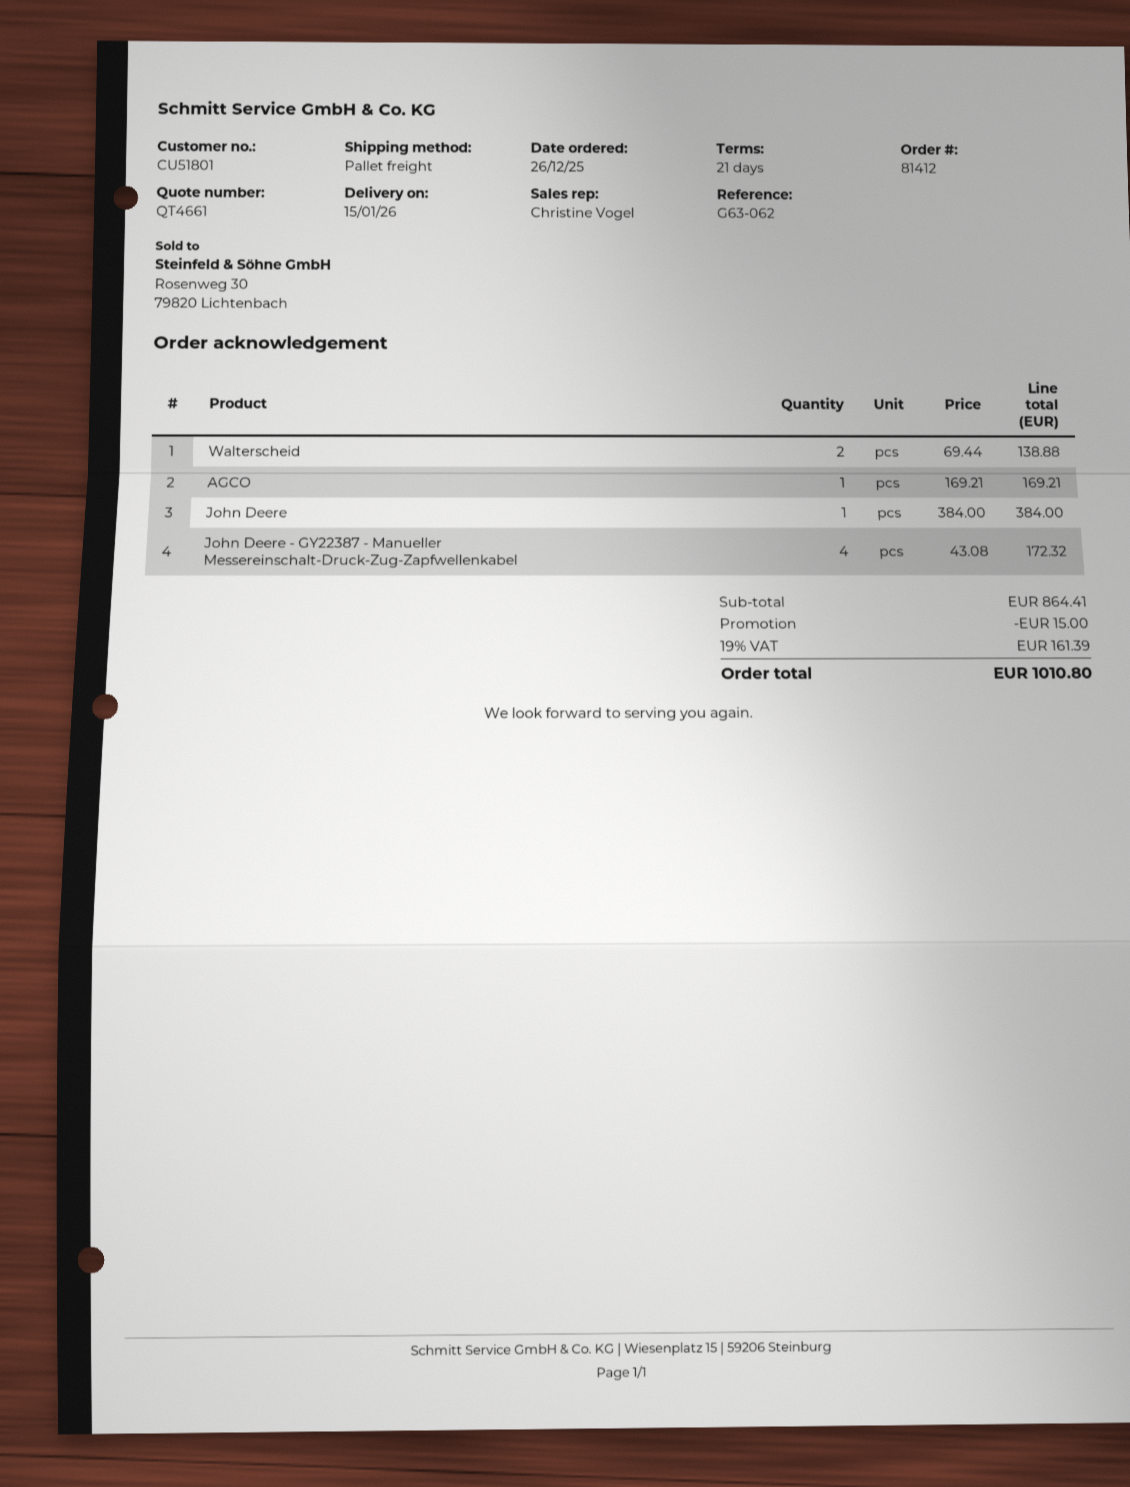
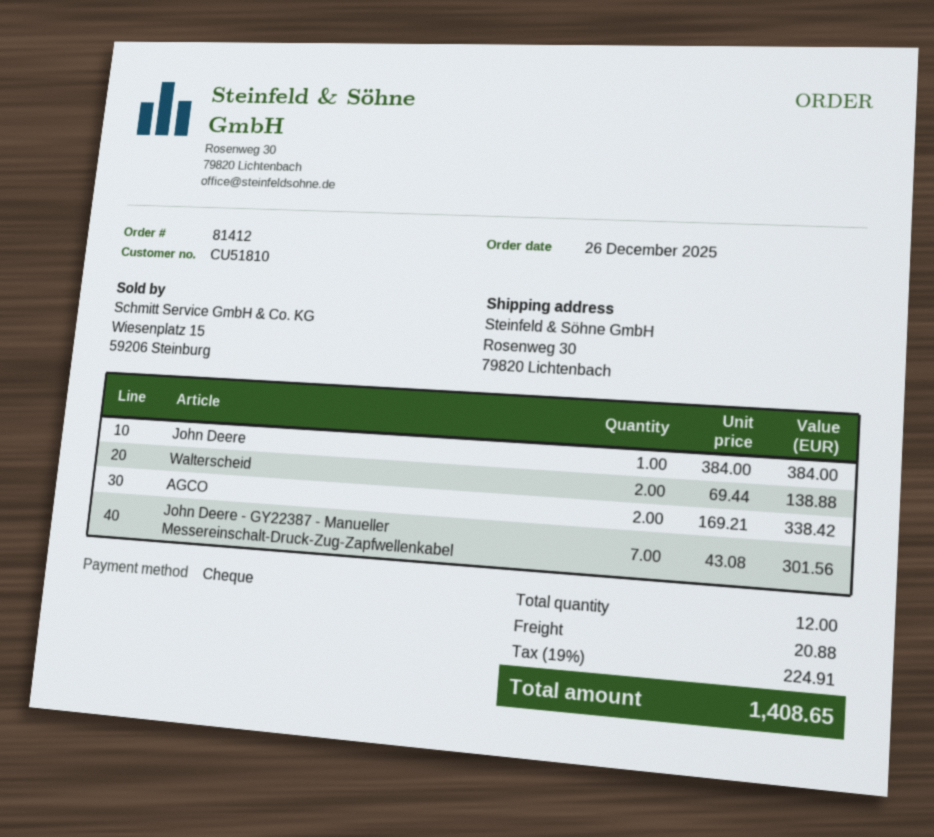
customer number: CU51801 -> CU51810
AGCO: 1 x 169.21 = 169.21 -> 2 x 169.21 = 338.42
John Deere - GY22387 - Manueller Messereinschalt-Druck-Zug-Zapfwellenkabel: 4 x 43.08 = 172.32 -> 7 x 43.08 = 301.56
discount: 15.00 -> none
shipping: none -> 20.88
tax: 19% = 161.39 -> 19% = 224.91
total: 1010.80 -> 1408.65

